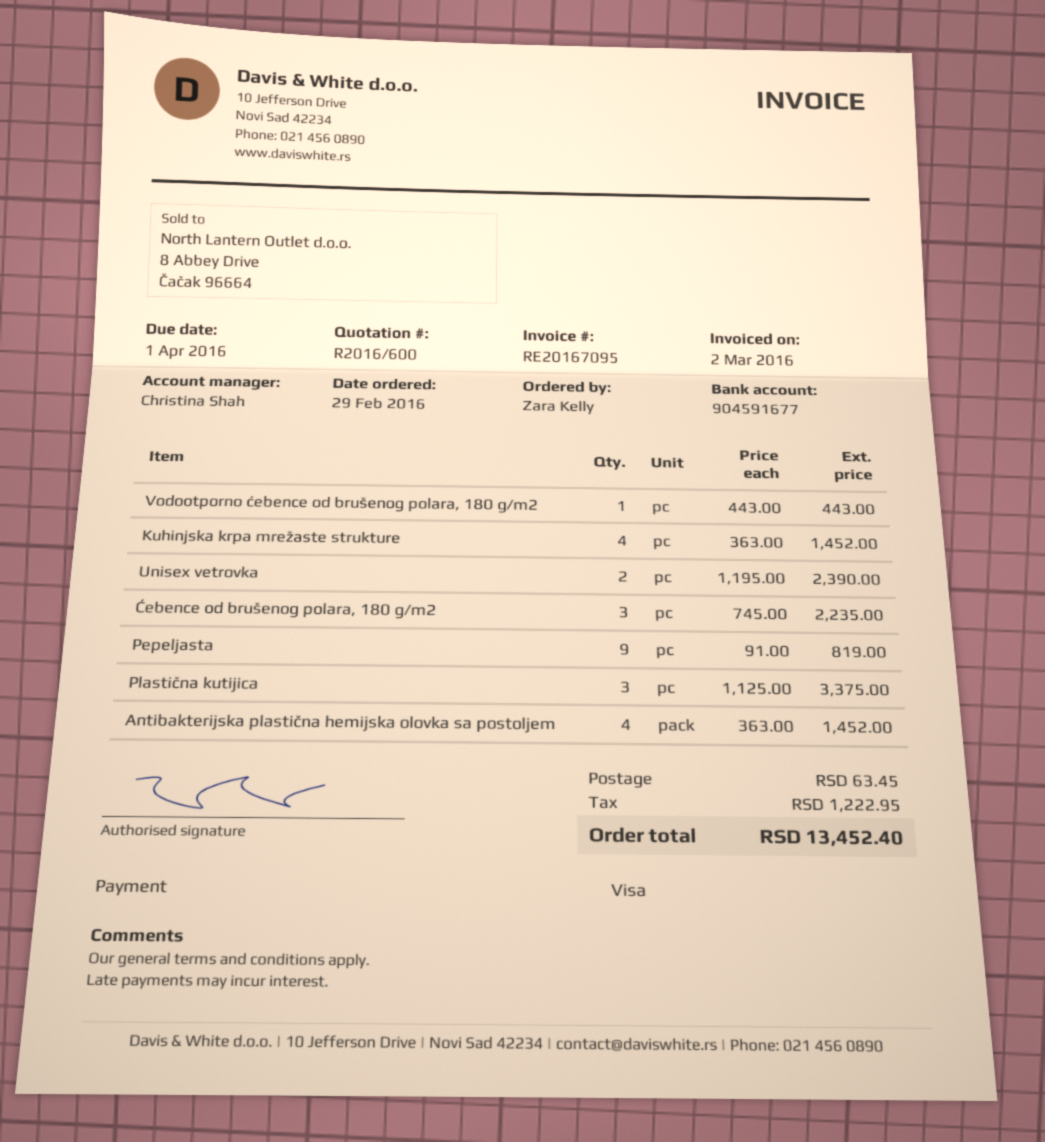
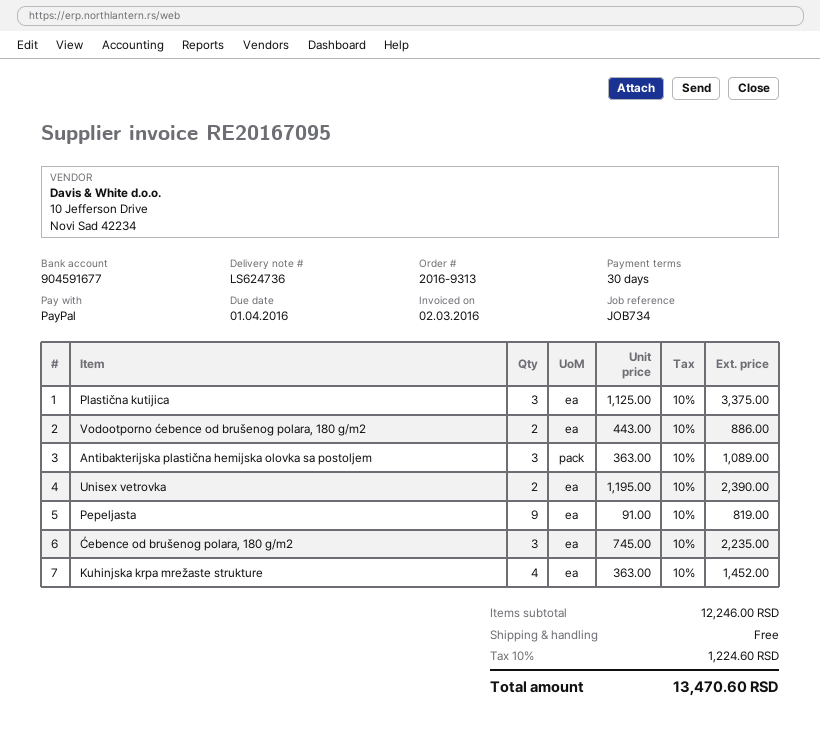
payment method: Visa -> PayPal
Vodootporno ćebence od brušenog polara, 180 g/m2: 1 x 443.00 = 443.00 -> 2 x 443.00 = 886.00
Antibakterijska plastična hemijska olovka sa postoljem: 4 x 363.00 = 1452.00 -> 3 x 363.00 = 1089.00
shipping: 63.45 -> 0.00
tax: 1222.95 -> 1224.60
total: 13452.40 -> 13470.60

